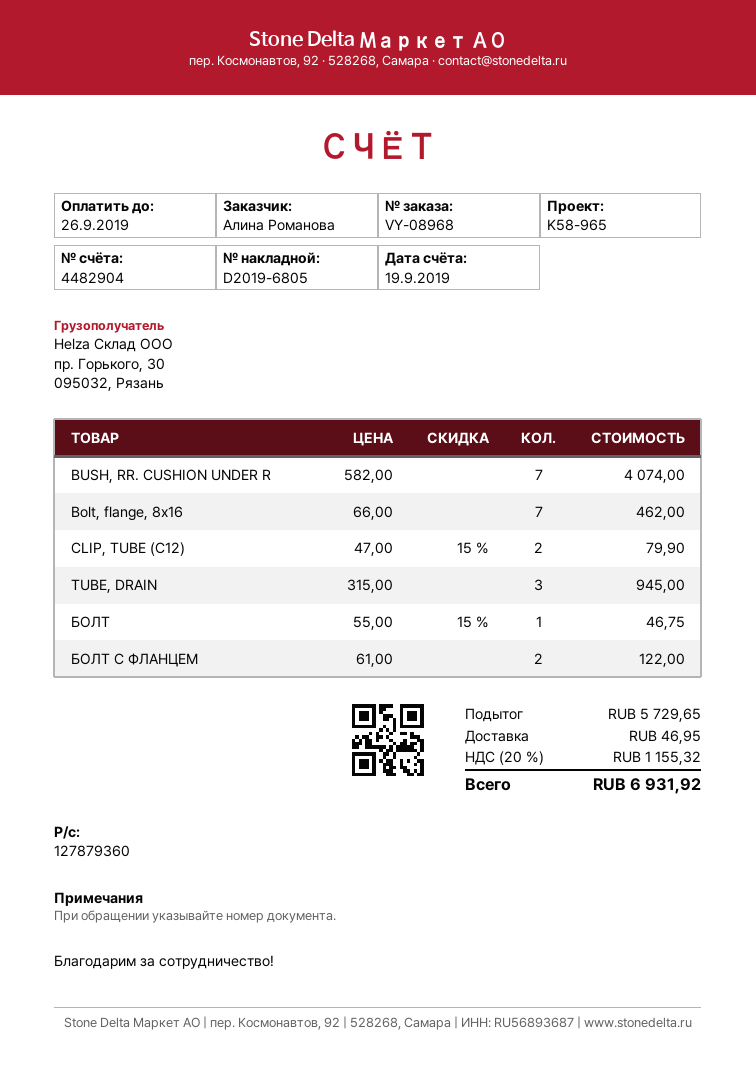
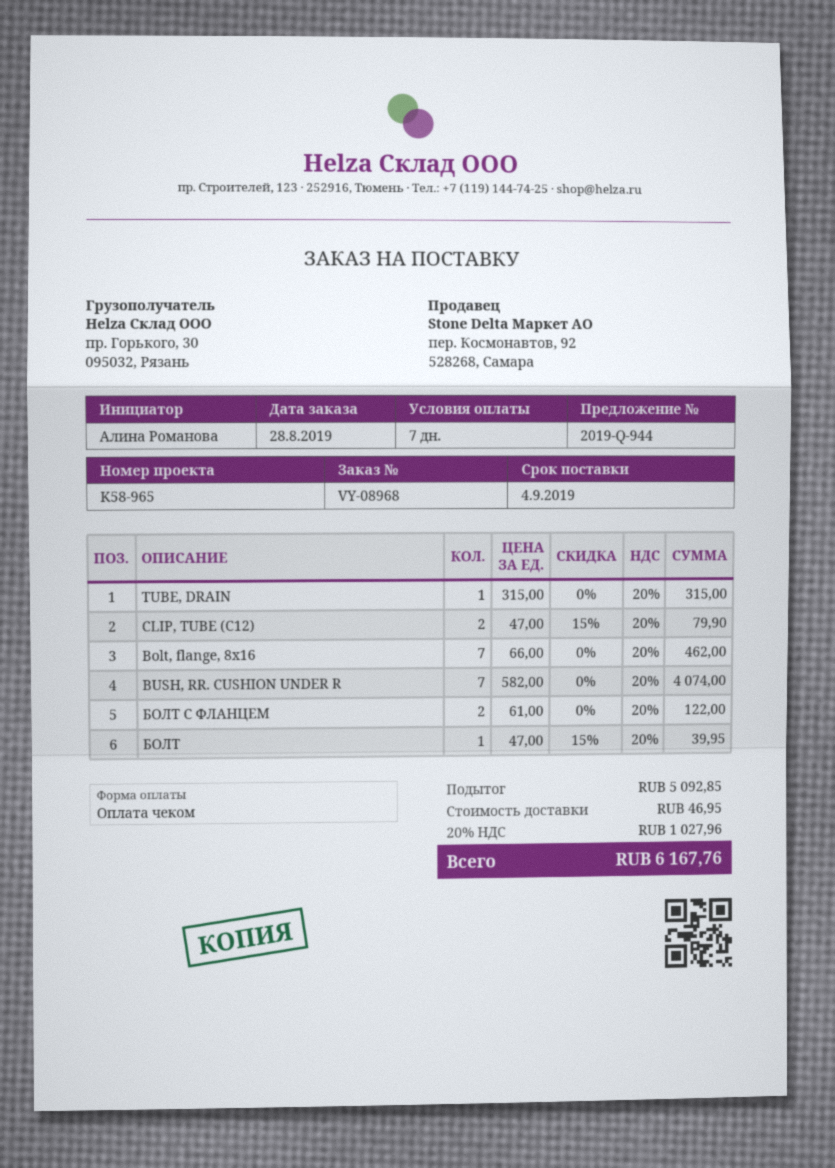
TUBE, DRAIN: 3 x 315.00 = 945.00 -> 1 x 315.00 = 315.00
БОЛТ: 1 x 55.00 - 15% = 46.75 -> 1 x 47.00 - 15% = 39.95
subtotal: 5729.65 -> 5092.85
tax: 20% = 1155.32 -> 20% = 1027.96
total: 6931.92 -> 6167.76

